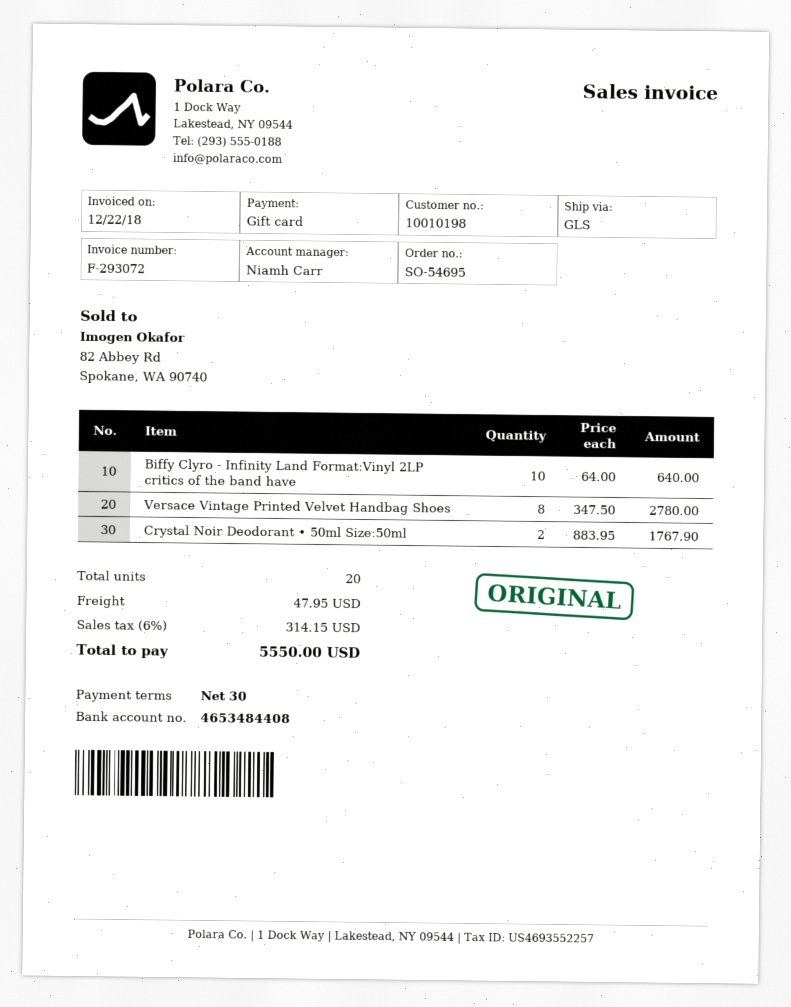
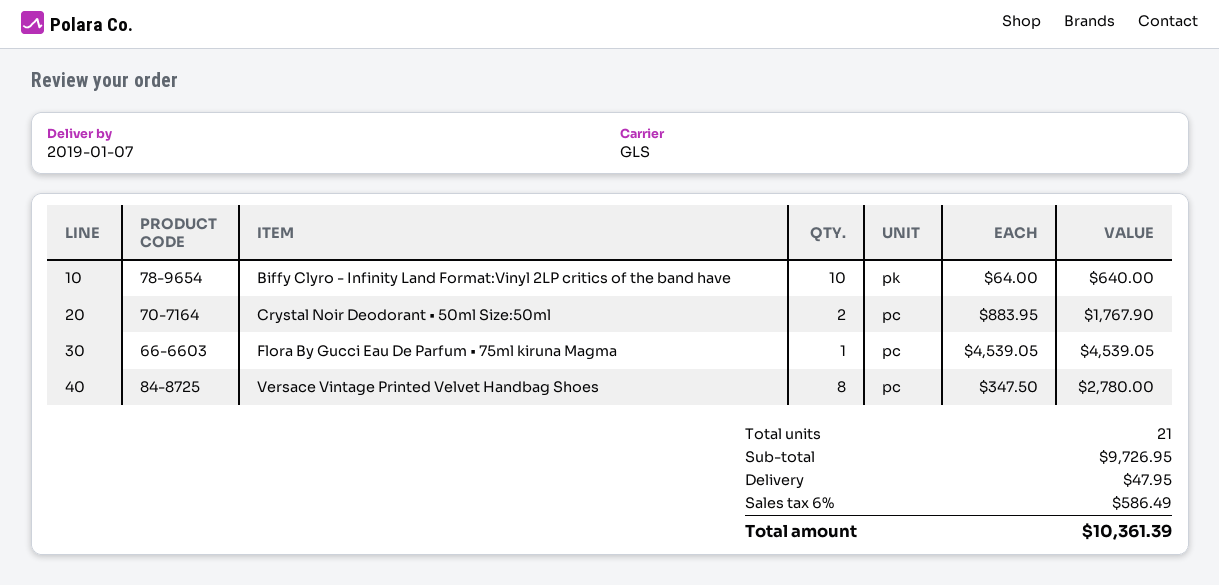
Flora By Gucci Eau De Parfum • 75ml kiruna Magma: none -> 1 x 4539.05 = 4539.05
total quantity: 20 -> 21
tax: 6% = 314.15 -> 6% = 586.49
total: 5550.00 -> 10361.39

